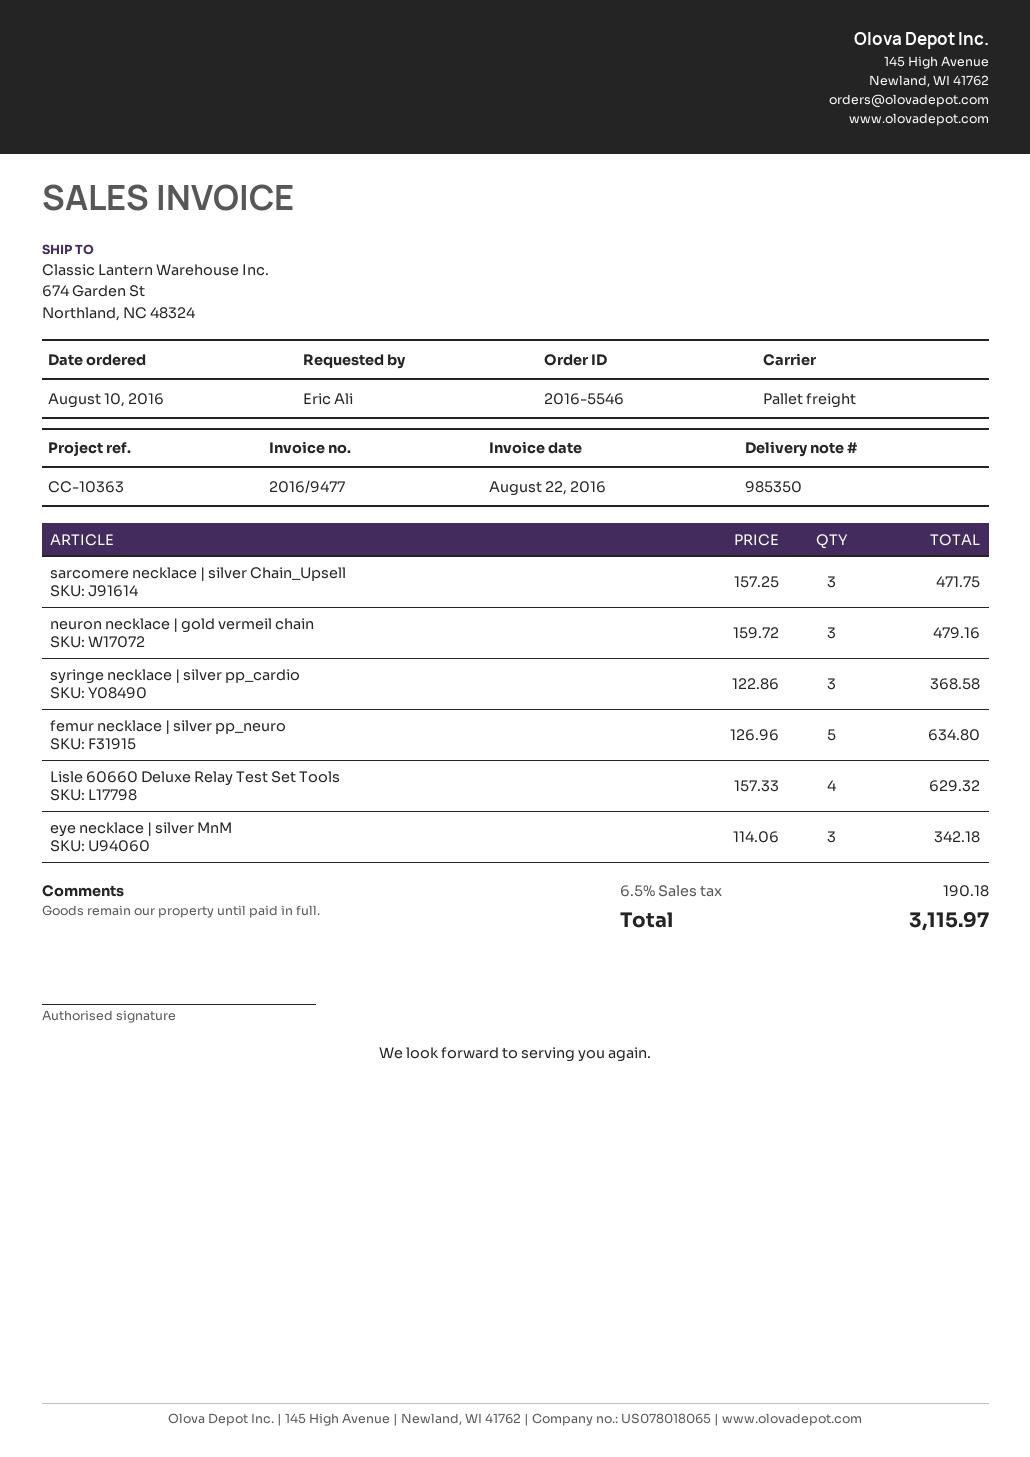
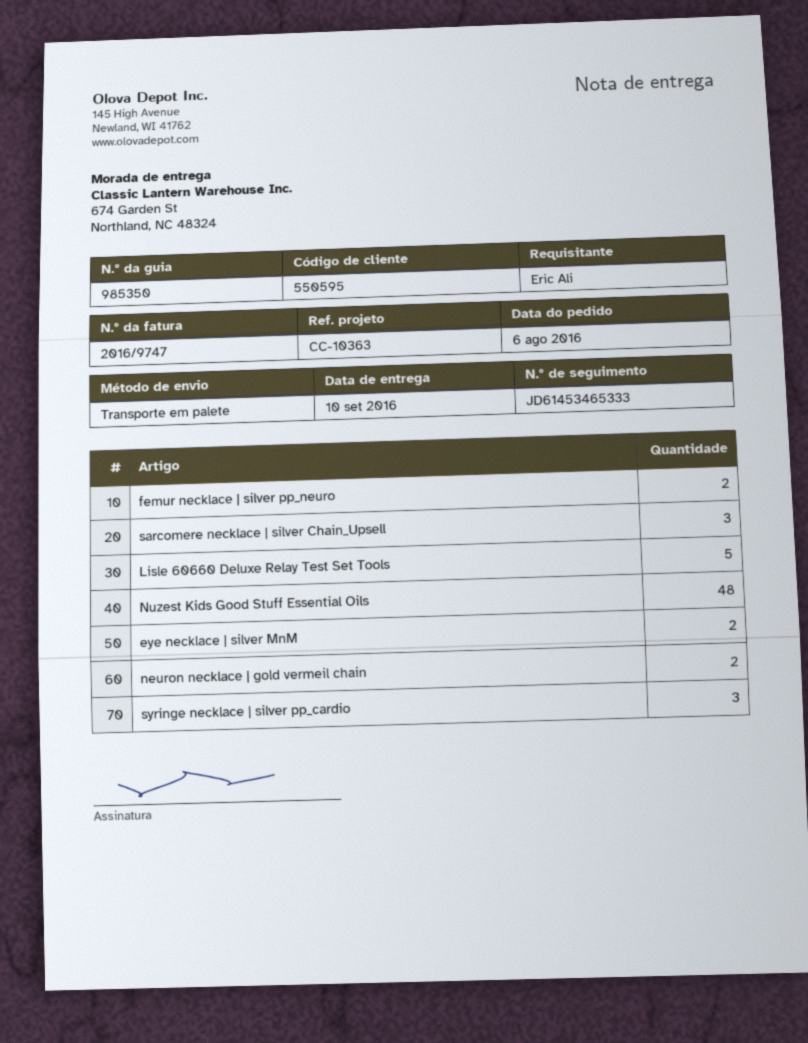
order date: 2016-08-10 -> 2016-08-06
invoice number: 2016/9477 -> 2016/9747
neuron necklace | gold vermeil chain: 3 -> 2
femur necklace | silver pp_neuro: 5 -> 2
Lisle 60660 Deluxe Relay Test Set Tools: 4 -> 5
eye necklace | silver MnM: 3 -> 2
Nuzest Kids Good Stuff Essential Oils: none -> 48

